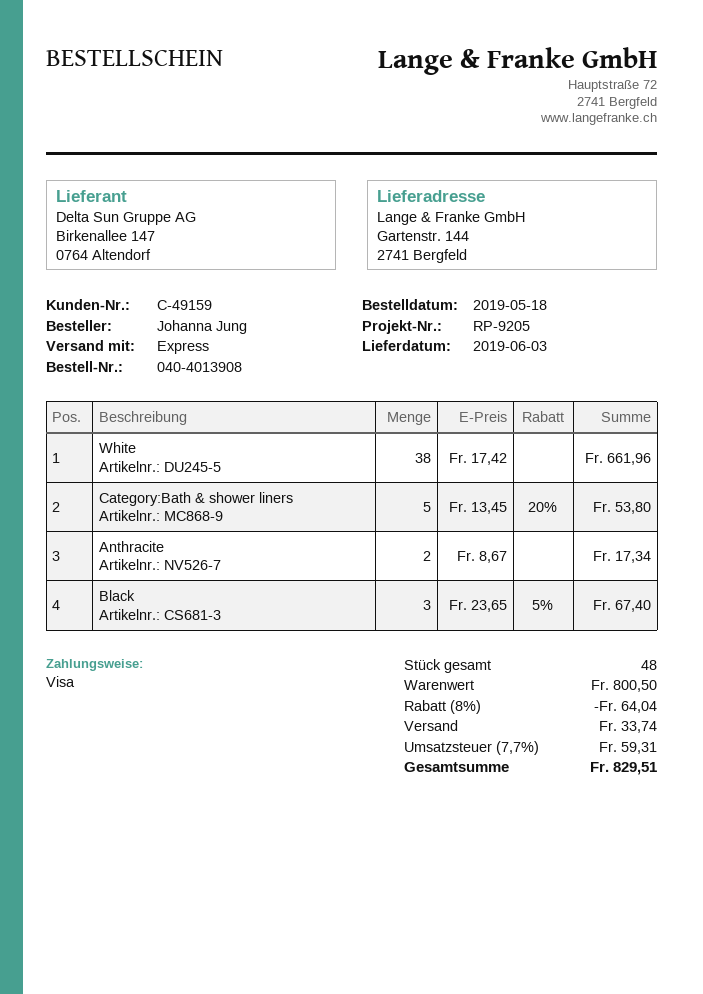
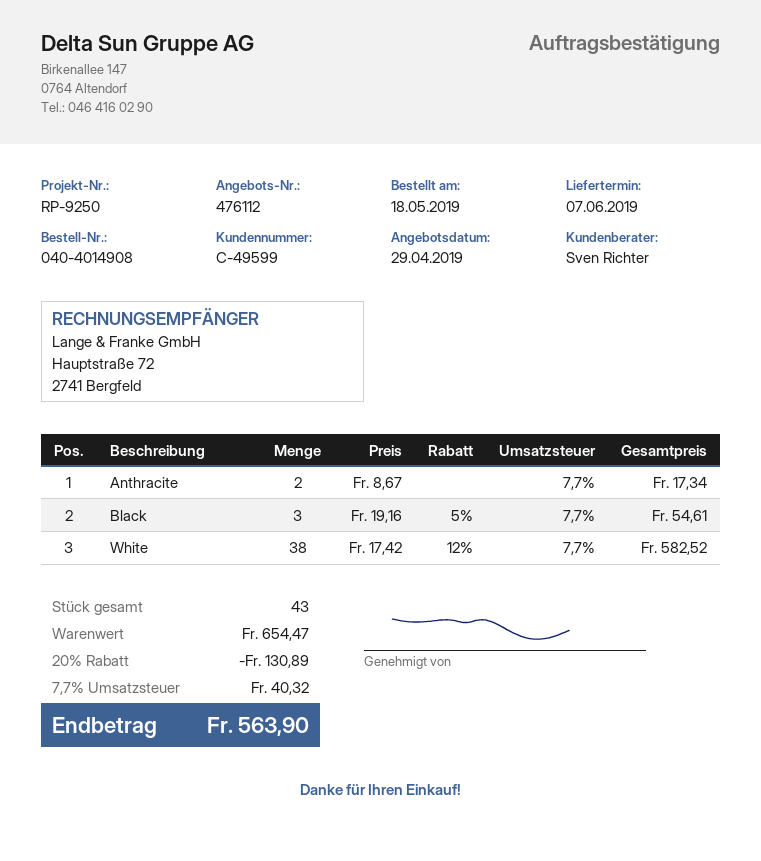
order number: 040-4013908 -> 040-4014908
delivery date: 2019-06-03 -> 2019-06-07
customer number: C-49159 -> C-49599
reference: RP-9205 -> RP-9250
White: 38 x 17.42 = 661.96 -> 38 x 17.42 - 12% = 582.52
Category:Bath & shower liners: 5 x 13.45 - 20% = 53.80 -> none
Black: 3 x 23.65 - 5% = 67.40 -> 3 x 19.16 - 5% = 54.61
total quantity: 48 -> 43
subtotal: 800.50 -> 654.47
discount: 8% = 64.04 -> 20% = 130.89
shipping: 33.74 -> none
tax: 7.7% = 59.31 -> 7.7% = 40.32
total: 829.51 -> 563.90

